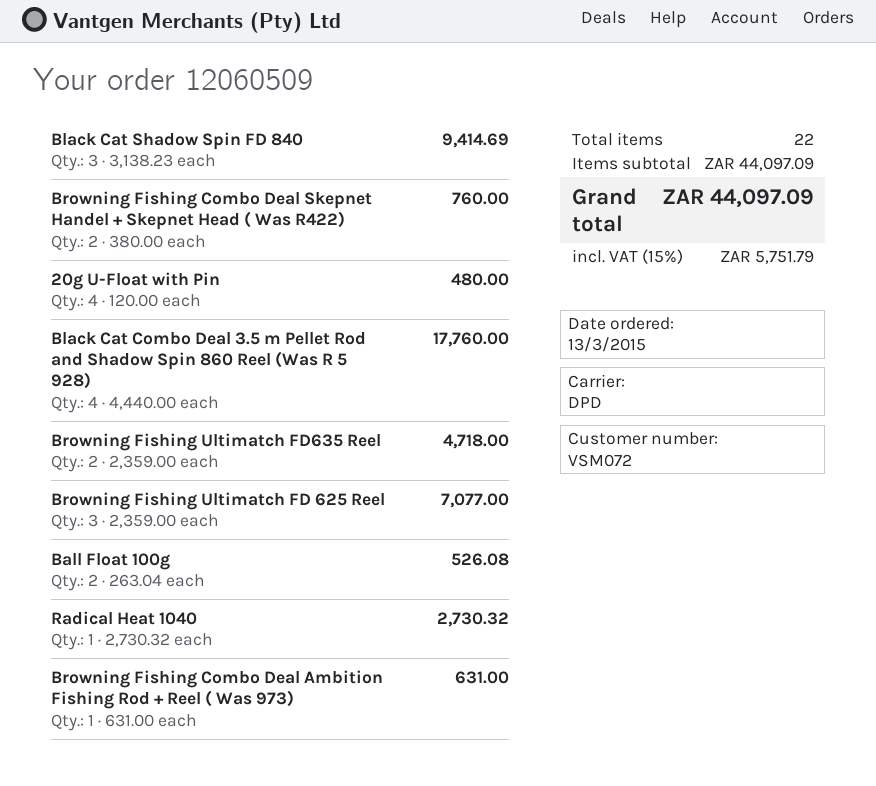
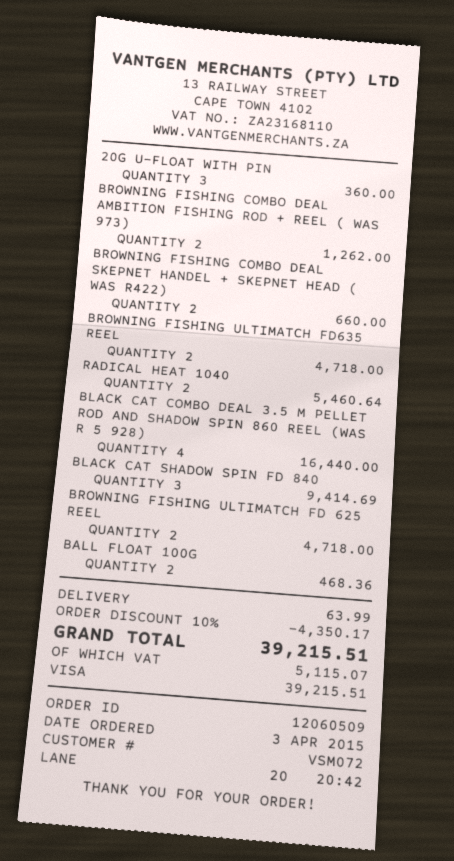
order date: 2015-03-13 -> 2015-04-03
Browning Fishing Combo Deal Skepnet Handel + Skepnet Head ( Was R422): 2 for 760.00 -> 2 for 660.00
20g U-Float with Pin: 4 for 480.00 -> 3 for 360.00
Black Cat Combo Deal 3.5 m Pellet Rod and Shadow Spin 860 Reel (Was R 5 928): 4 for 17760.00 -> 4 for 16440.00
Browning Fishing Ultimatch FD 625 Reel: 3 for 7077.00 -> 2 for 4718.00
Ball Float 100g: 2 for 526.08 -> 2 for 468.36
Radical Heat 1040: 1 for 2730.32 -> 2 for 5460.64
Browning Fishing Combo Deal Ambition Fishing Rod + Reel ( Was 973): 1 for 631.00 -> 2 for 1262.00
discount: none -> 10% = 4350.17
shipping: none -> 63.99
tax: 5751.79 -> 5115.07
total: 44097.09 -> 39215.51

